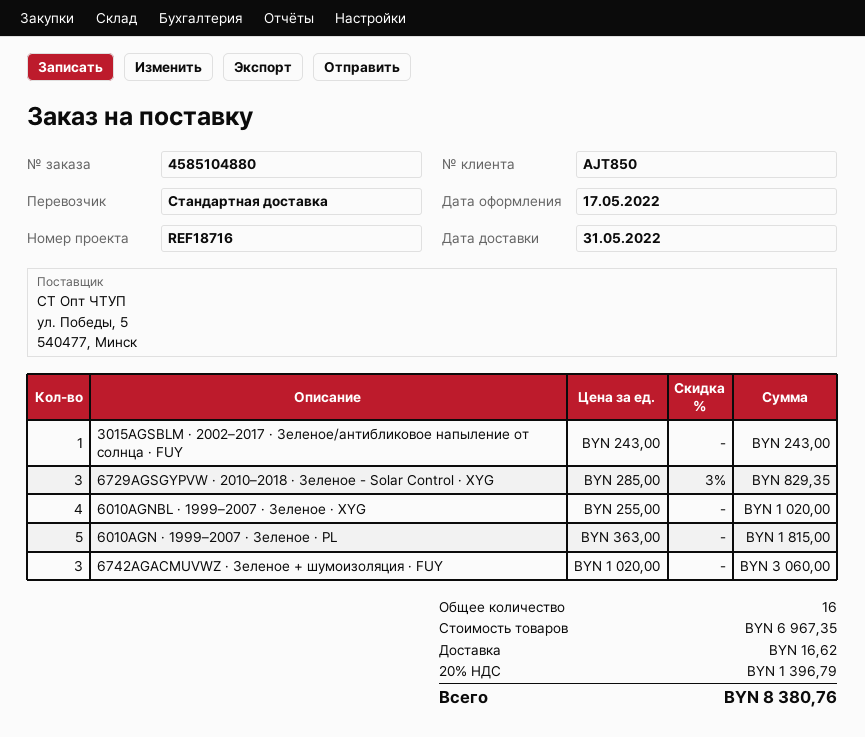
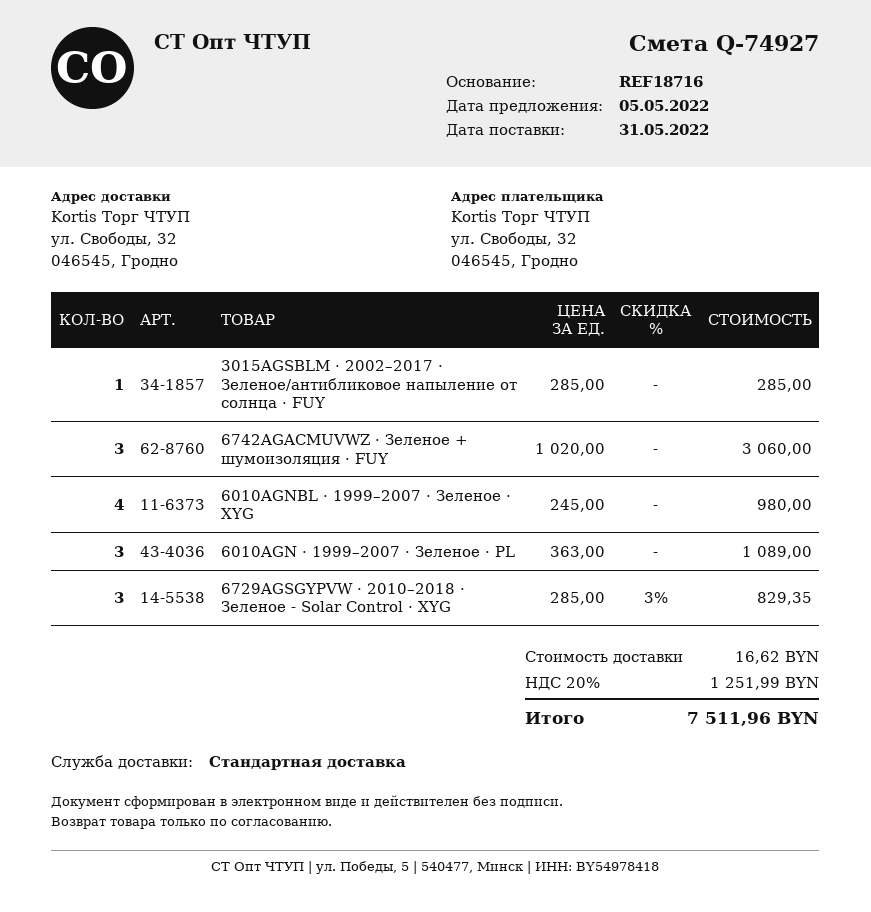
3015AGSBLM · 2002–2017 · Зеленое/антибликовое напыление от солнца · FUY: 1 x 243.00 = 243.00 -> 1 x 285.00 = 285.00
6010AGNBL · 1999–2007 · Зеленое · XYG: 4 x 255.00 = 1020.00 -> 4 x 245.00 = 980.00
6010AGN · 1999–2007 · Зеленое · PL: 5 x 363.00 = 1815.00 -> 3 x 363.00 = 1089.00
tax: 20% = 1396.79 -> 20% = 1251.99
total: 8380.76 -> 7511.96

